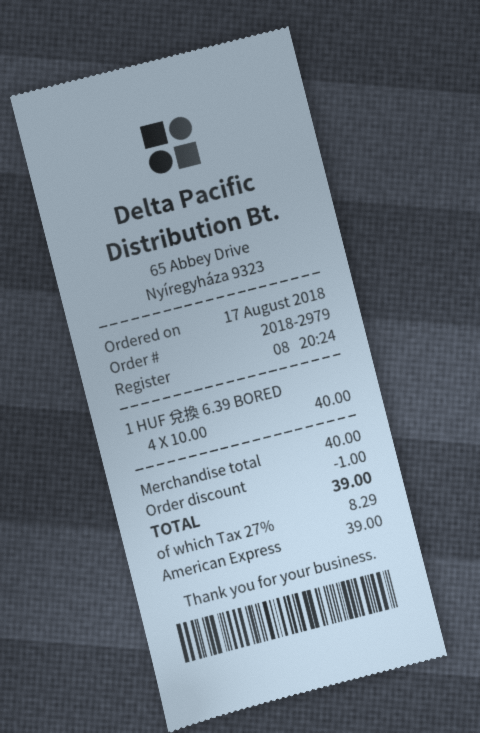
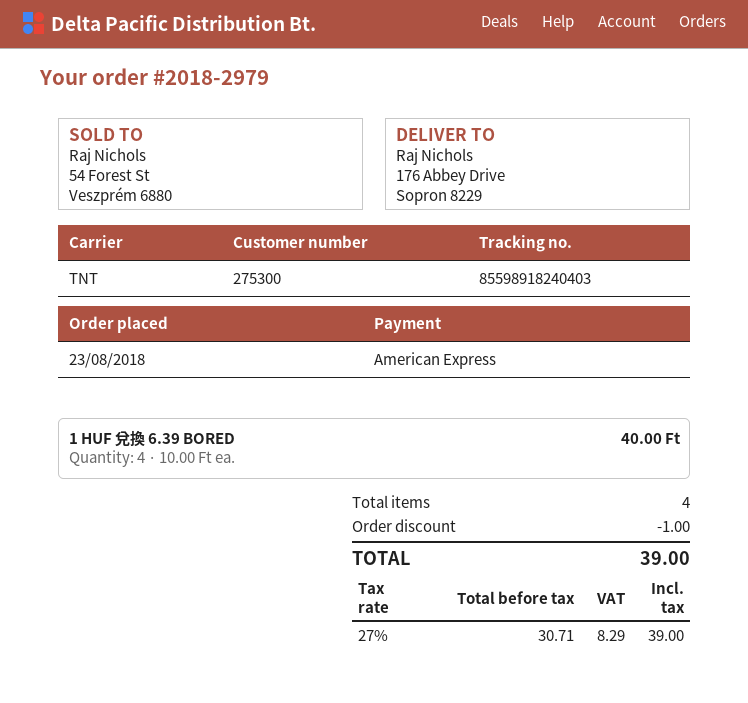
order date: 2018-08-17 -> 2018-08-23

